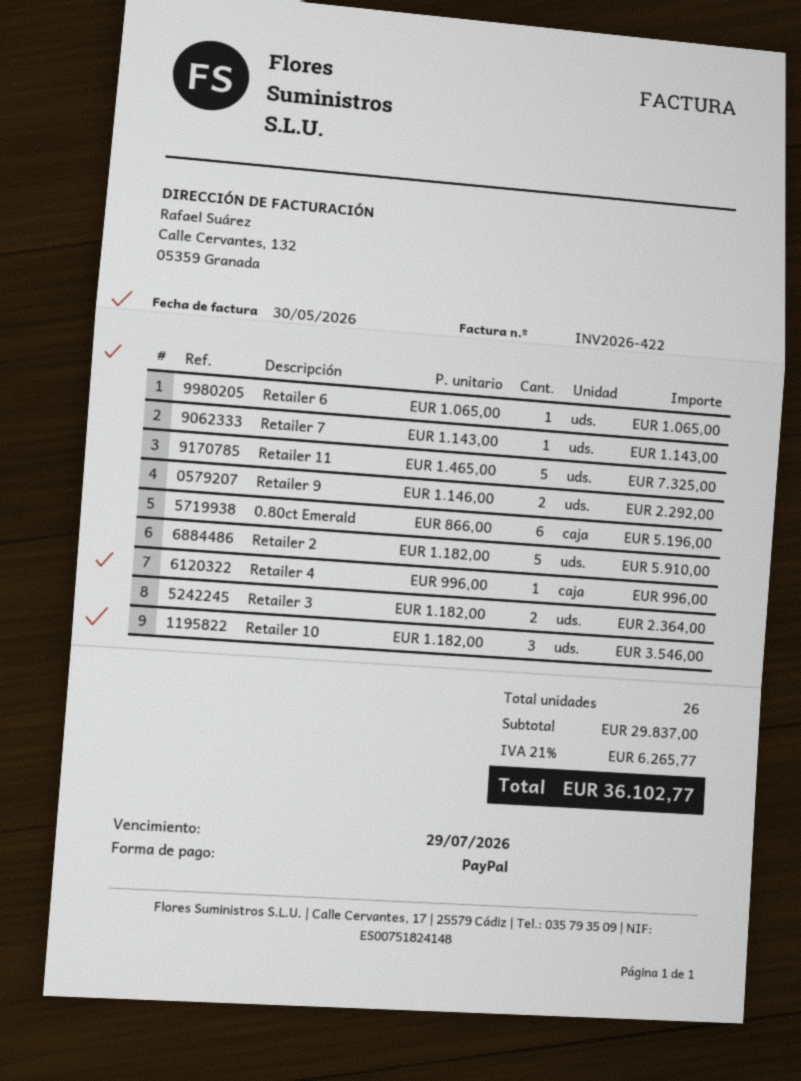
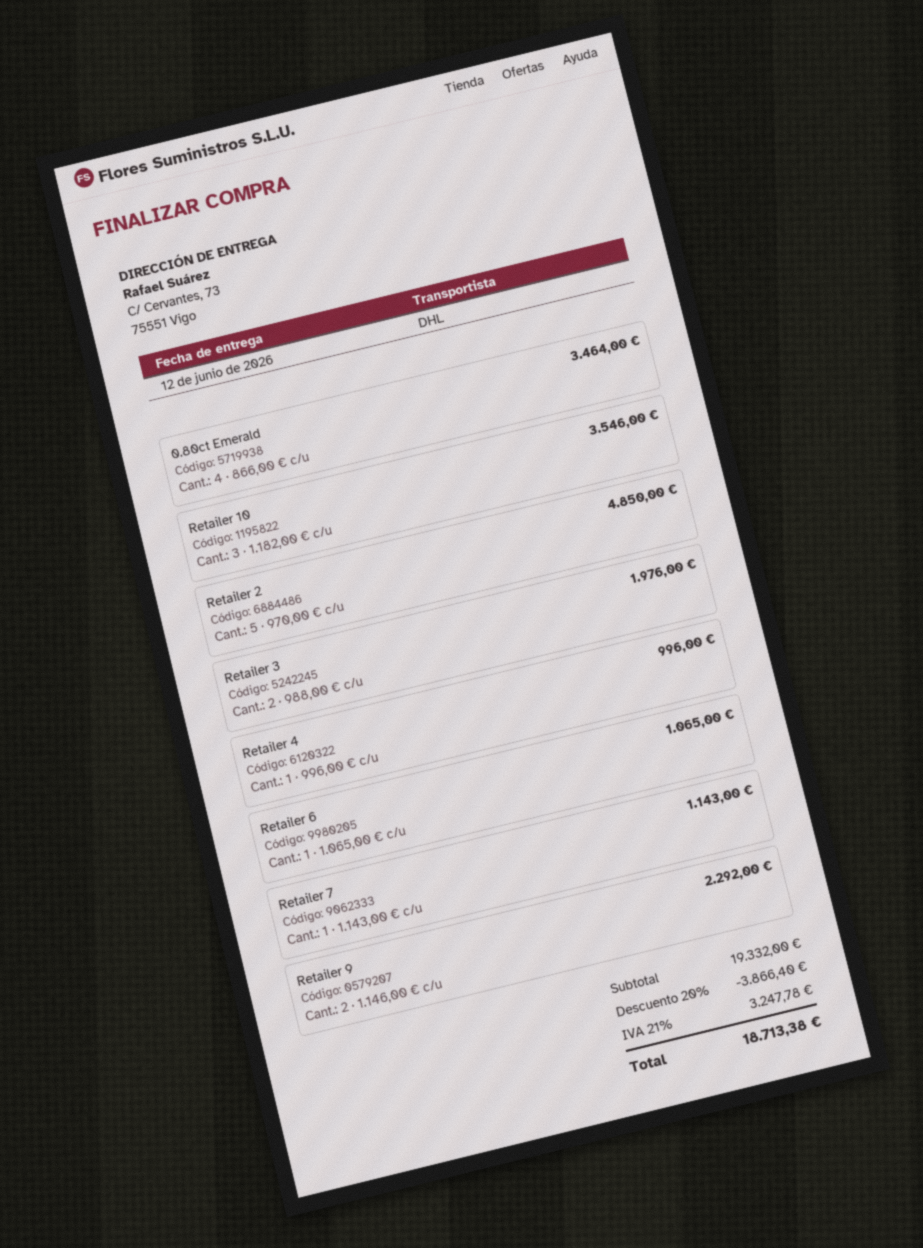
Retailer 11: 5 x 1465.00 = 7325.00 -> none
0.80ct Emerald: 6 x 866.00 = 5196.00 -> 4 x 866.00 = 3464.00
Retailer 2: 5 x 1182.00 = 5910.00 -> 5 x 970.00 = 4850.00
Retailer 3: 2 x 1182.00 = 2364.00 -> 2 x 988.00 = 1976.00
subtotal: 29837.00 -> 19332.00
discount: none -> 20% = 3866.40
tax: 21% = 6265.77 -> 21% = 3247.78
total: 36102.77 -> 18713.38

